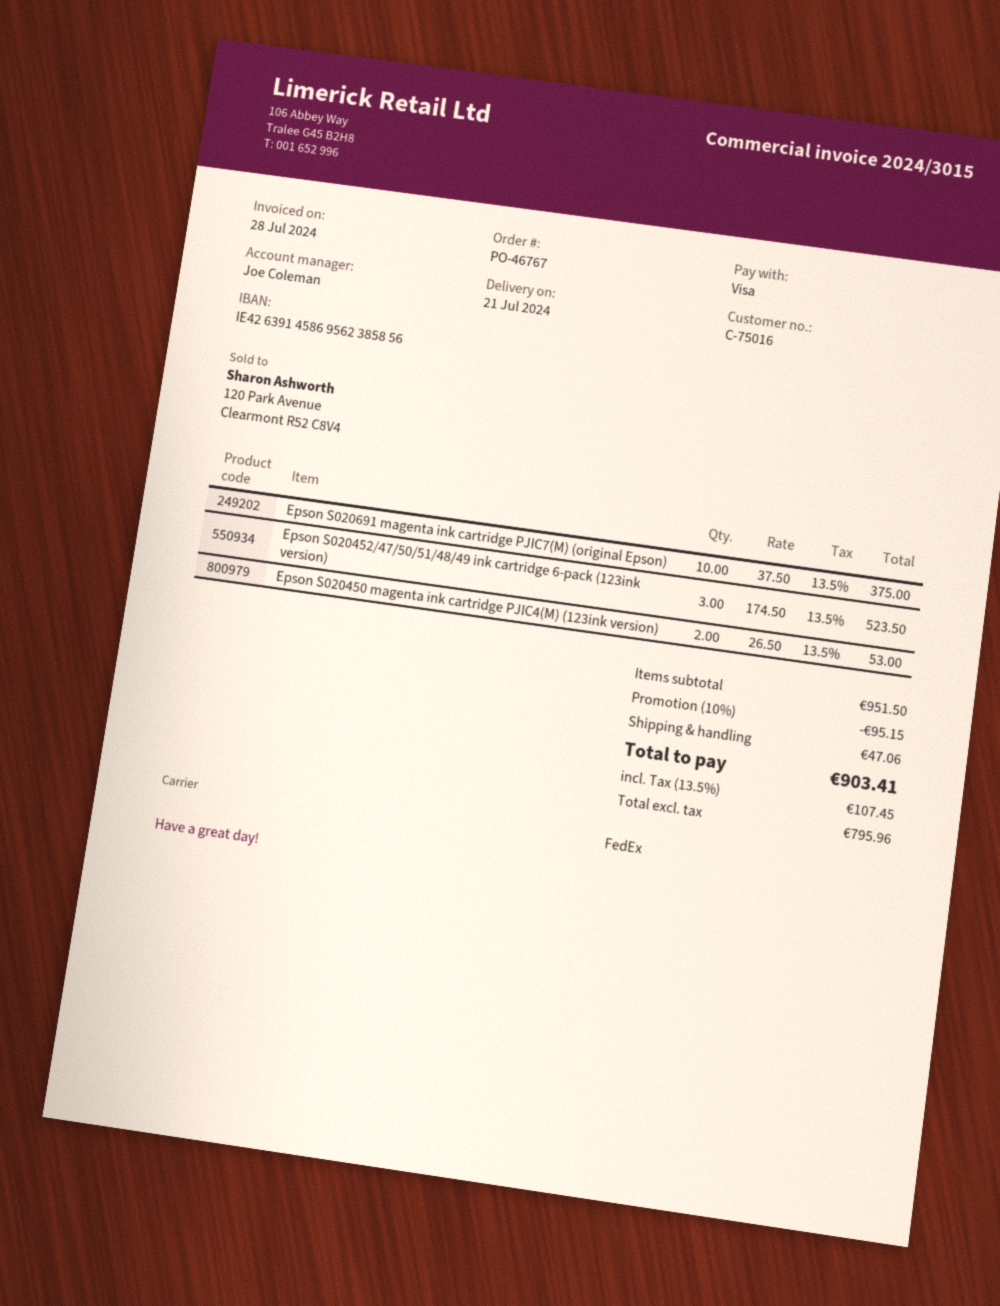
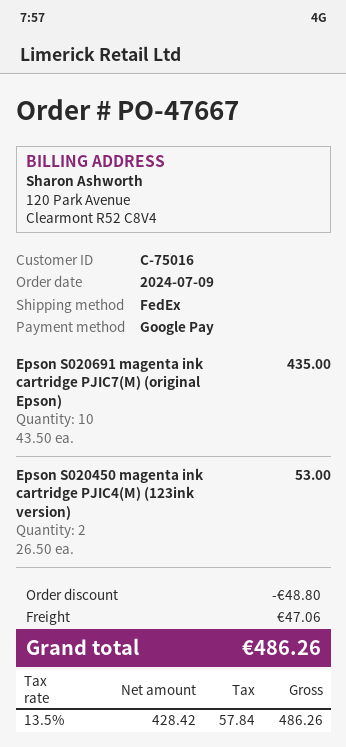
order number: PO-46767 -> PO-47667
payment method: Visa -> Google Pay
Epson S020691 magenta ink cartridge PJIC7(M) (original Epson): 10 x 37.50 = 375.00 -> 10 x 43.50 = 435.00
Epson S020452/47/50/51/48/49 ink cartridge 6-pack (123ink version): 3 x 174.50 = 523.50 -> none
discount: 95.15 -> 48.80
net: 795.96 -> 428.42
tax: 13.5% = 107.45 -> 13.5% = 57.84
total: 903.41 -> 486.26

